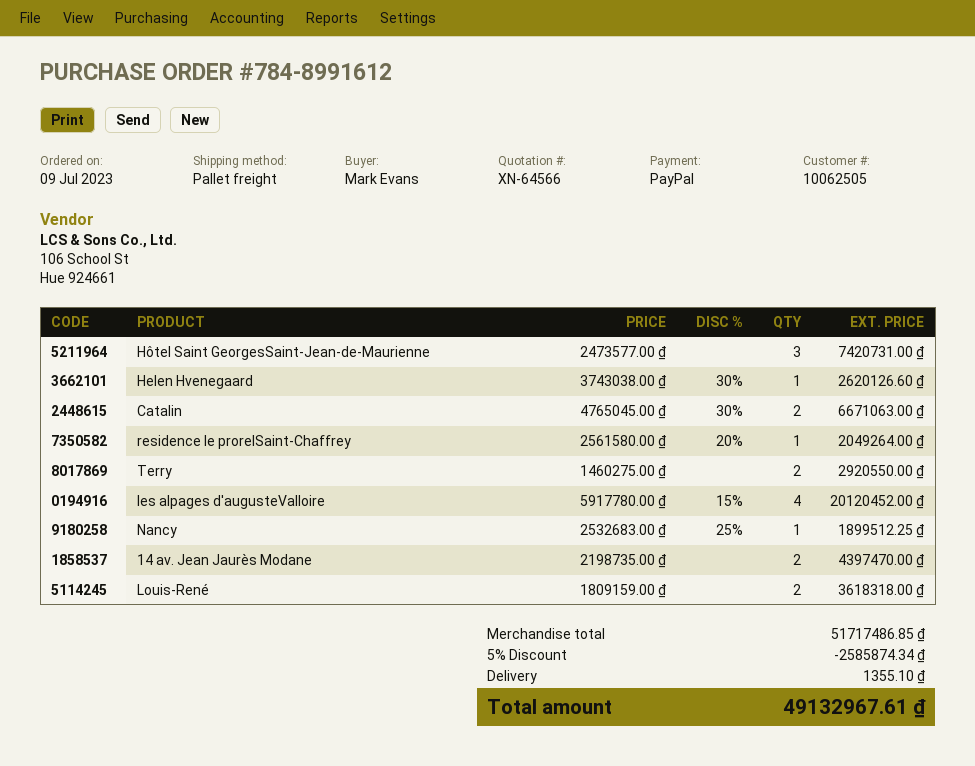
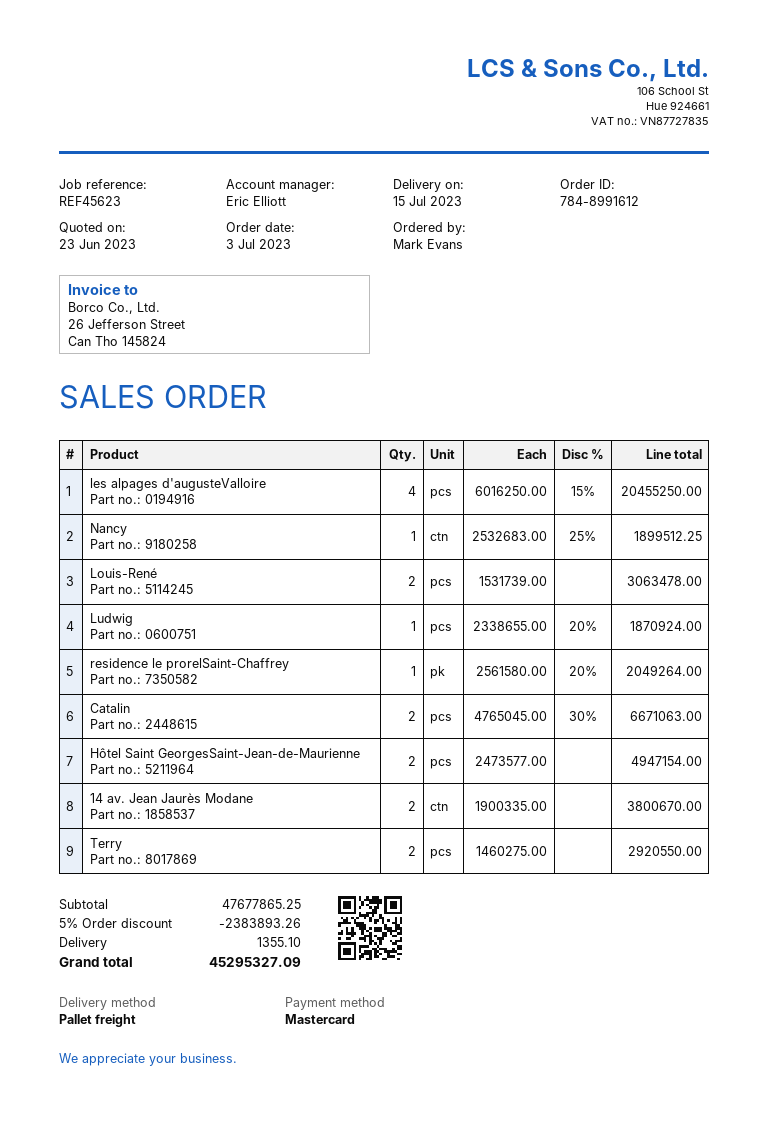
order date: 2023-07-09 -> 2023-07-03
payment method: PayPal -> Mastercard
Hôtel Saint GeorgesSaint-Jean-de-Maurienne: 3 x 2473577.00 = 7420731.00 -> 2 x 2473577.00 = 4947154.00
Helen Hvenegaard: 1 x 3743038.00 - 30% = 2620126.60 -> none
les alpages d'augusteValloire: 4 x 5917780.00 - 15% = 20120452.00 -> 4 x 6016250.00 - 15% = 20455250.00
14 av. Jean Jaurès Modane: 2 x 2198735.00 = 4397470.00 -> 2 x 1900335.00 = 3800670.00
Louis-René: 2 x 1809159.00 = 3618318.00 -> 2 x 1531739.00 = 3063478.00
Ludwig: none -> 1 x 2338655.00 - 20% = 1870924.00
subtotal: 51717486.85 -> 47677865.25
discount: 5% = 2585874.34 -> 5% = 2383893.26
total: 49132967.61 -> 45295327.09

